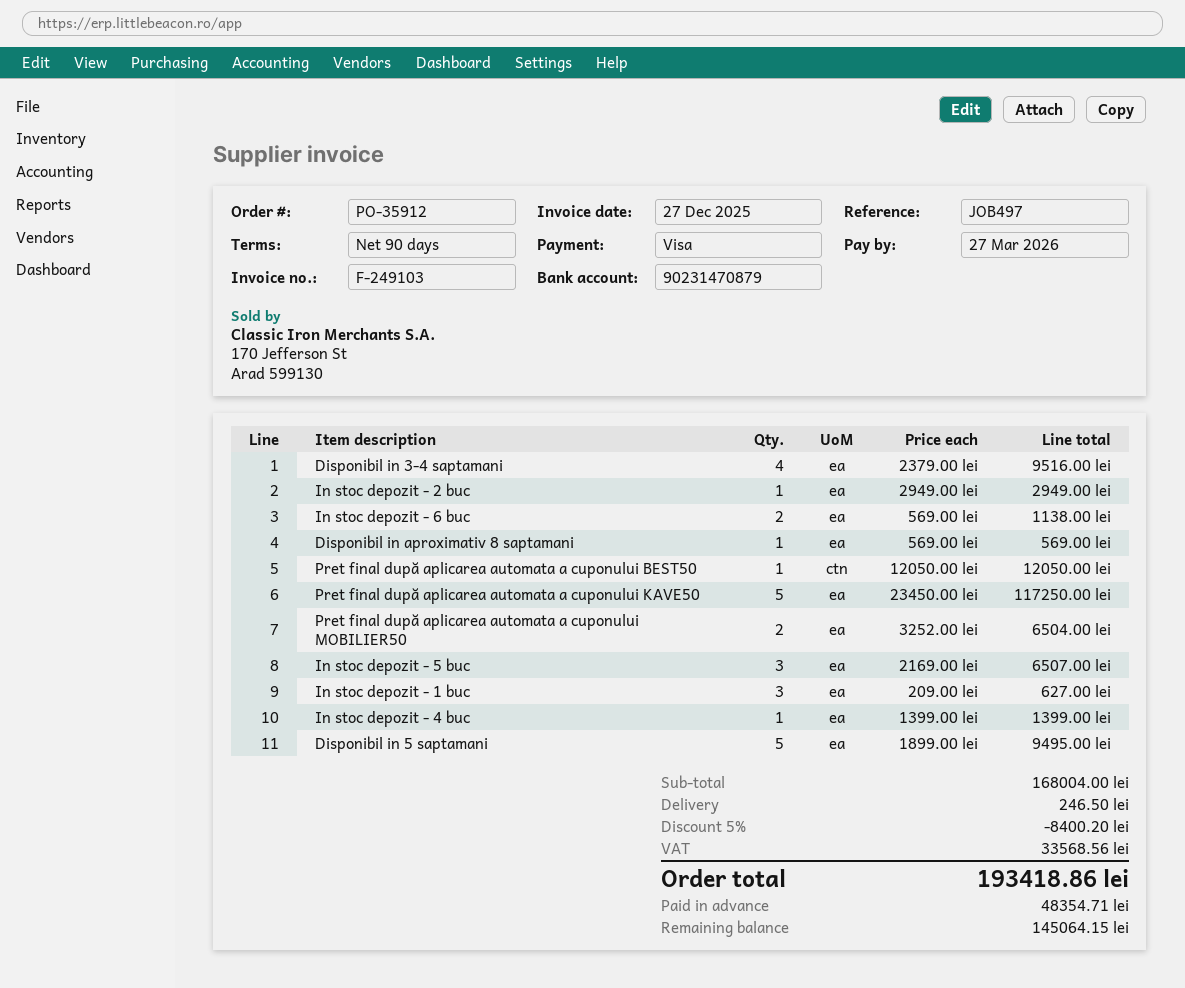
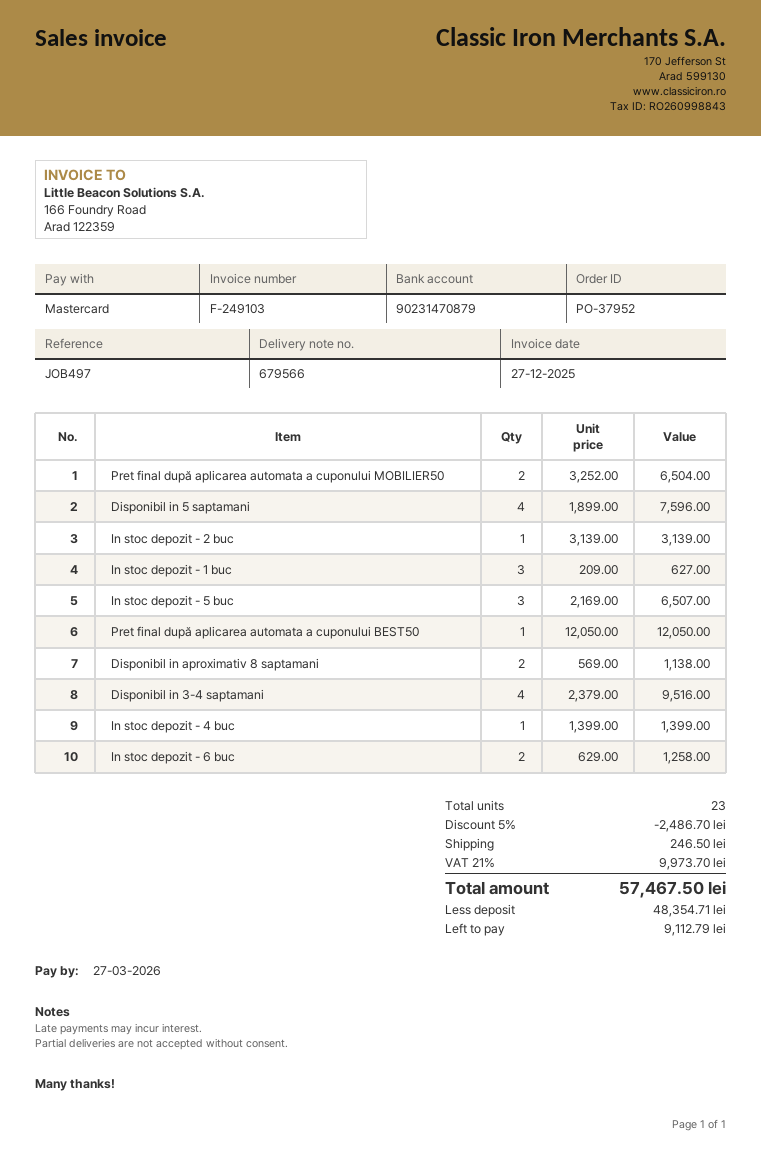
order number: PO-35912 -> PO-37952
payment method: Visa -> Mastercard
In stoc depozit - 2 buc: 1 x 2949.00 = 2949.00 -> 1 x 3139.00 = 3139.00
In stoc depozit - 6 buc: 2 x 569.00 = 1138.00 -> 2 x 629.00 = 1258.00
Disponibil in aproximativ 8 saptamani: 1 x 569.00 = 569.00 -> 2 x 569.00 = 1138.00
Pret final după aplicarea automata a cuponului KAVE50: 5 x 23450.00 = 117250.00 -> none
Disponibil in 5 saptamani: 5 x 1899.00 = 9495.00 -> 4 x 1899.00 = 7596.00
discount: 5% = 8400.20 -> 5% = 2486.70
tax: 33568.56 -> 9973.70
total: 193418.86 -> 57467.50
balance: 145064.15 -> 9112.79

